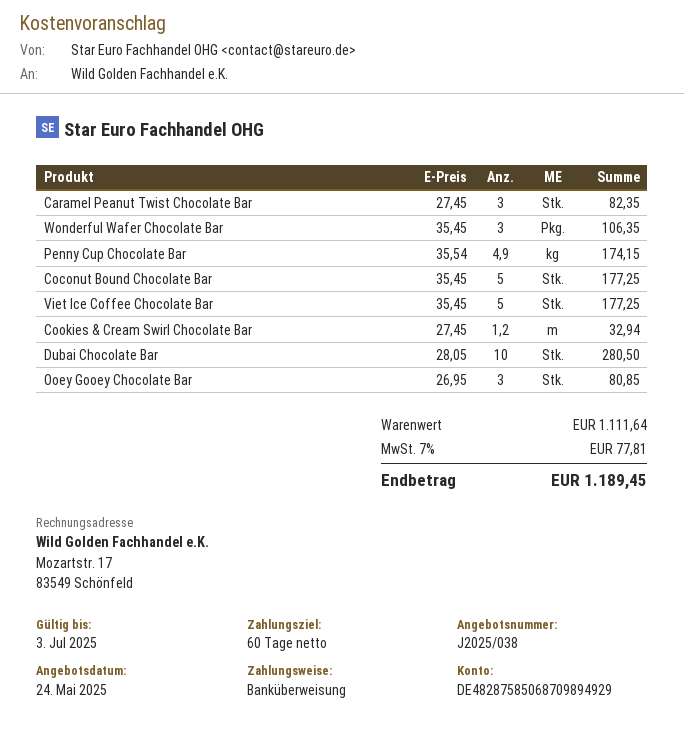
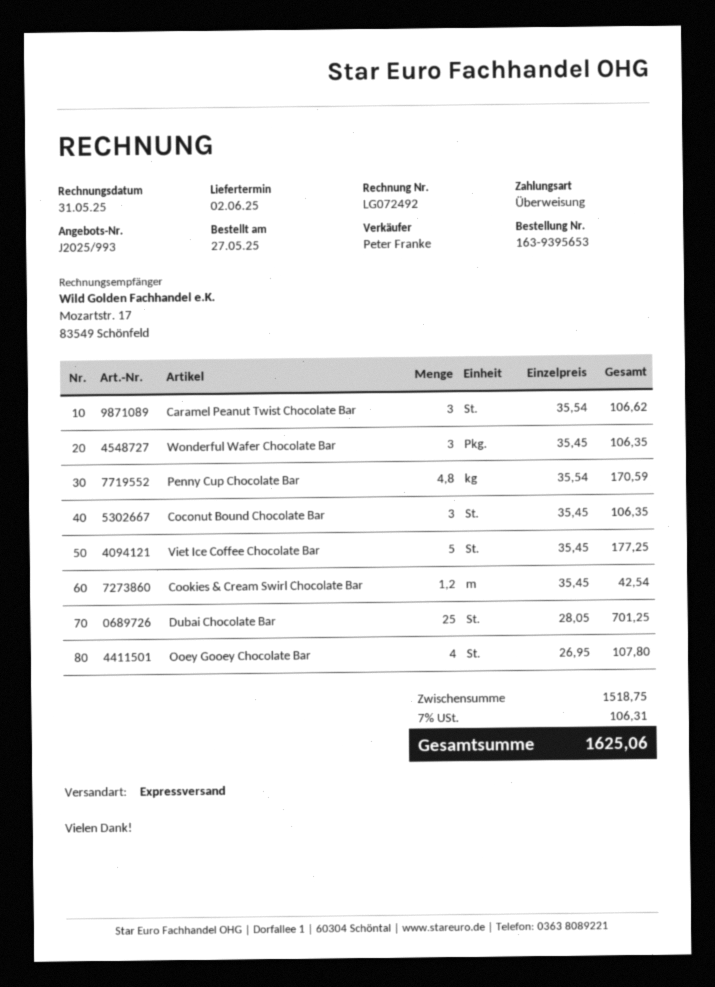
quote number: J2025/038 -> J2025/993
Caramel Peanut Twist Chocolate Bar: 3 x 27.45 = 82.35 -> 3 x 35.54 = 106.62
Penny Cup Chocolate Bar: 4.9 x 35.54 = 174.15 -> 4.8 x 35.54 = 170.59
Coconut Bound Chocolate Bar: 5 x 35.45 = 177.25 -> 3 x 35.45 = 106.35
Cookies & Cream Swirl Chocolate Bar: 1.2 x 27.45 = 32.94 -> 1.2 x 35.45 = 42.54
Dubai Chocolate Bar: 10 x 28.05 = 280.50 -> 25 x 28.05 = 701.25
Ooey Gooey Chocolate Bar: 3 x 26.95 = 80.85 -> 4 x 26.95 = 107.80
subtotal: 1111.64 -> 1518.75
tax: 7% = 77.81 -> 7% = 106.31
total: 1189.45 -> 1625.06

